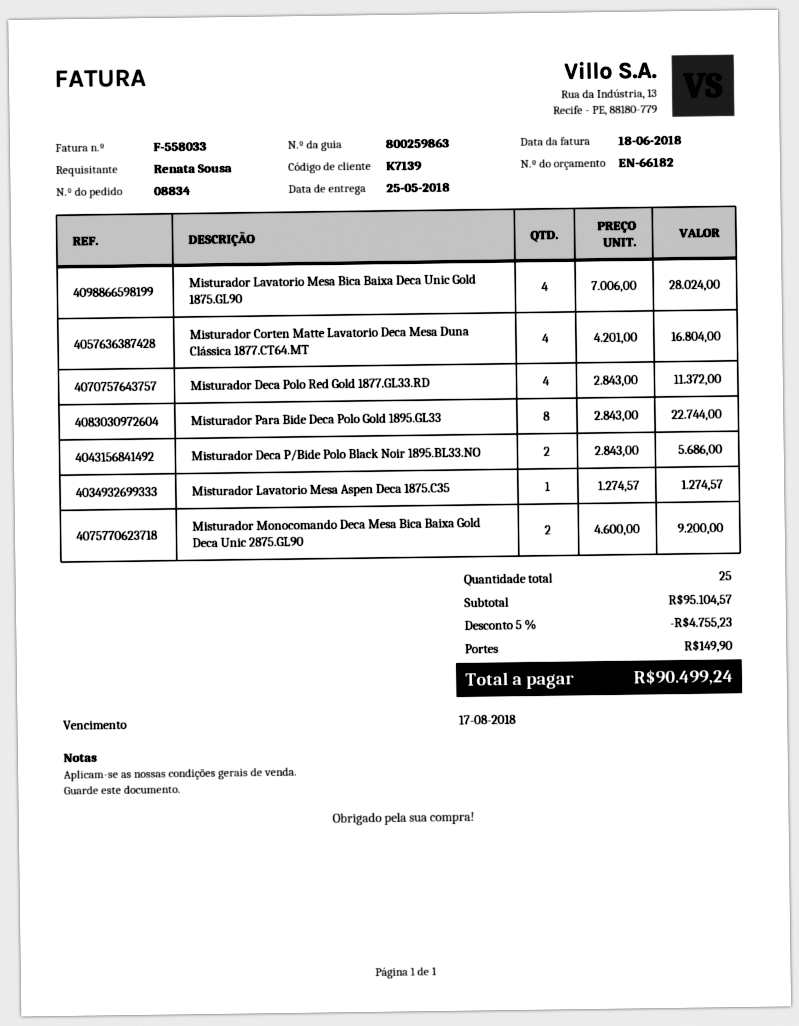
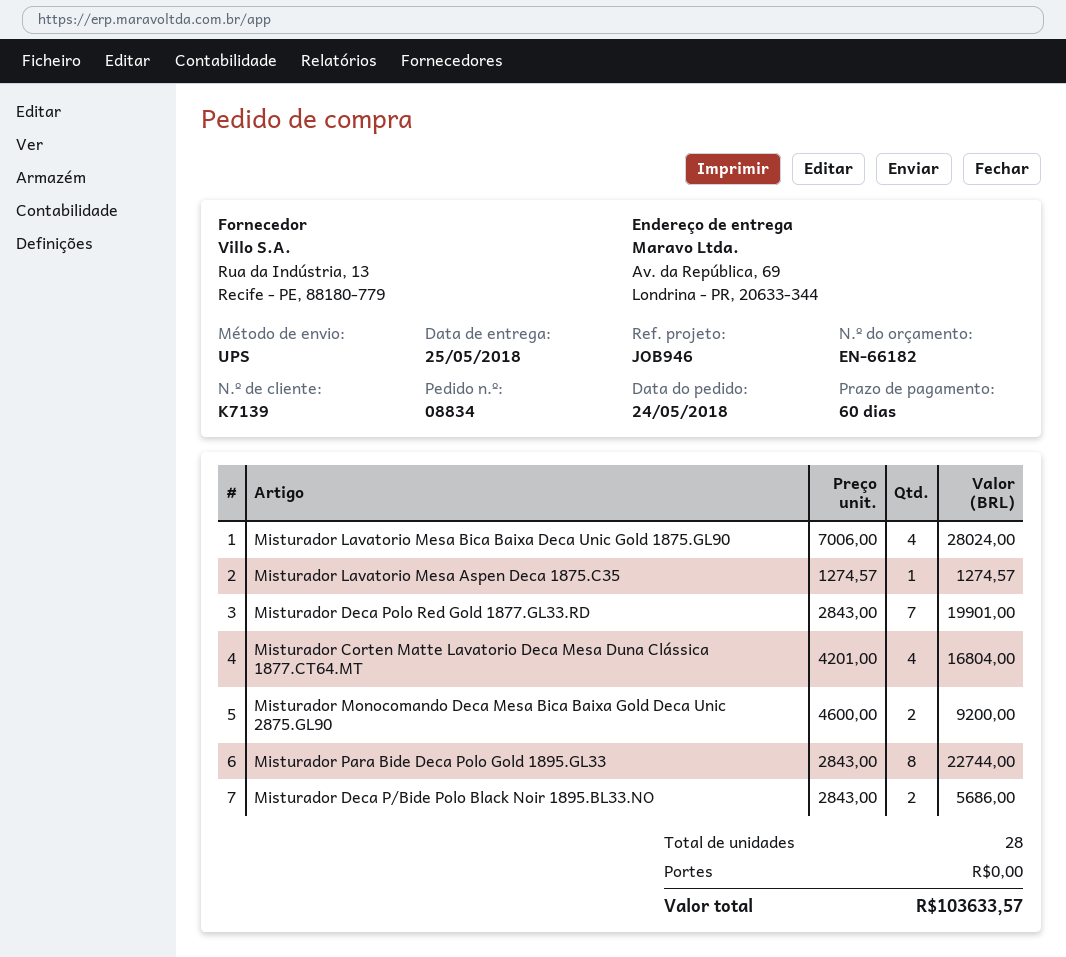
Misturador Deca Polo Red Gold 1877.GL33.RD: 4 x 2843.00 = 11372.00 -> 7 x 2843.00 = 19901.00
total quantity: 25 -> 28
discount: 5% = 4755.23 -> none
shipping: 149.90 -> 0.00
total: 90499.24 -> 103633.57

